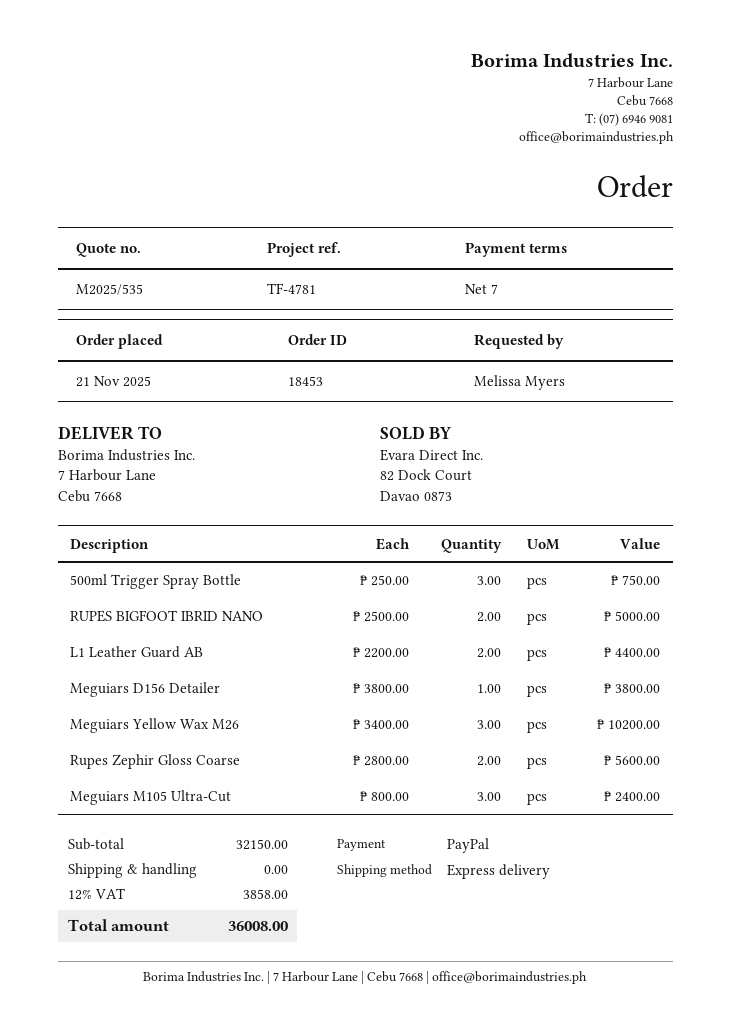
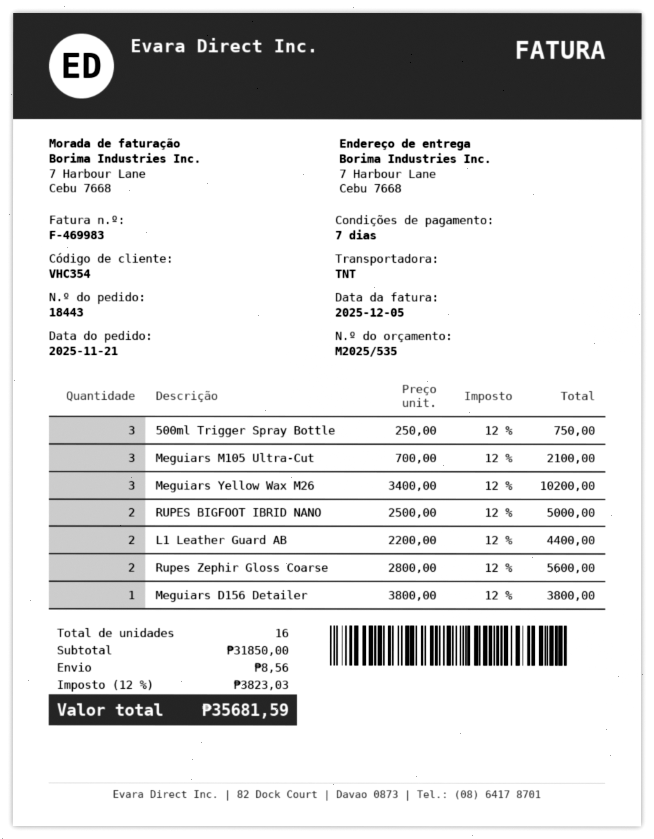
order number: 18453 -> 18443
shipping method: express -> TNT
Meguiars M105 Ultra-Cut: 3 x 800.00 = 2400.00 -> 3 x 700.00 = 2100.00
subtotal: 32150.00 -> 31850.00
shipping: 0.00 -> 8.56
tax: 12% = 3858.00 -> 12% = 3823.03
total: 36008.00 -> 35681.59

